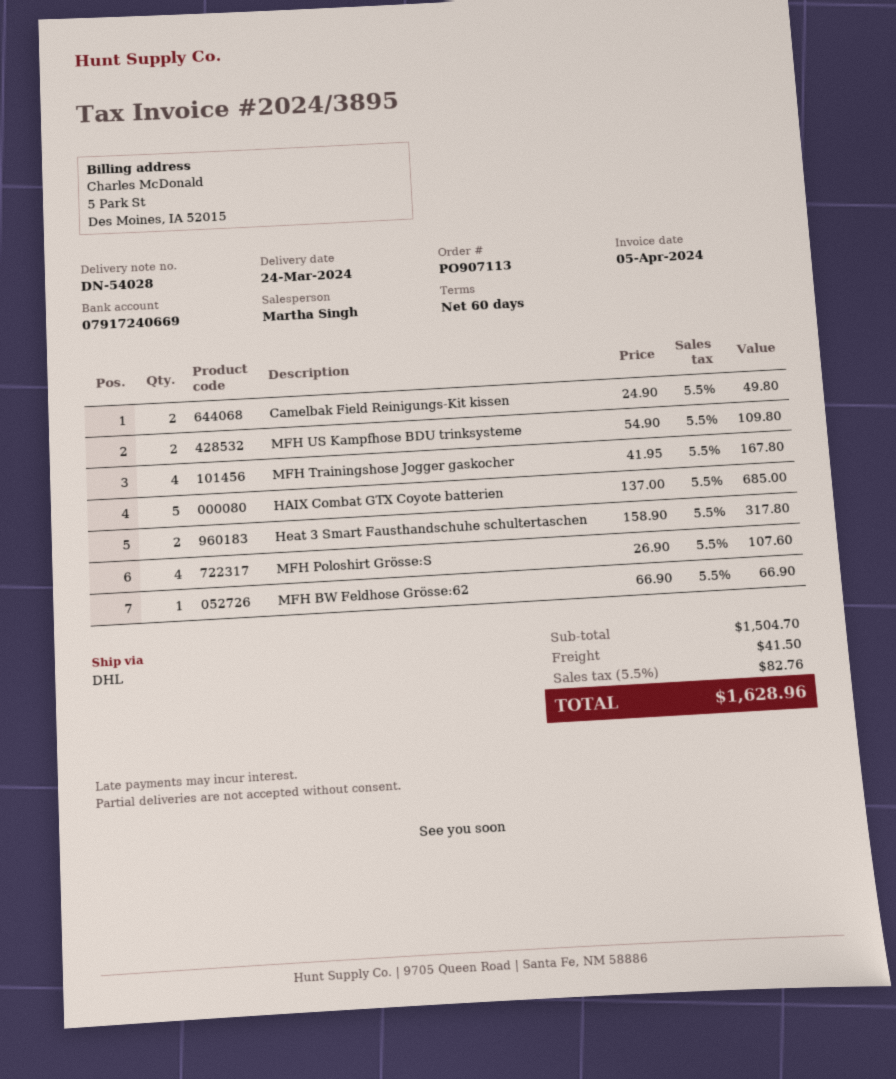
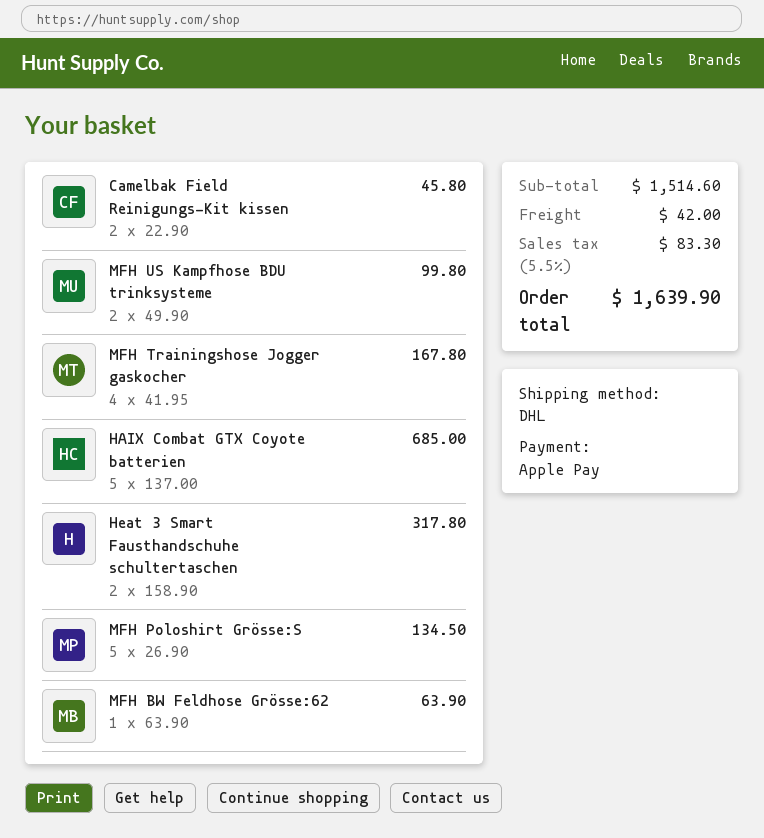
Camelbak Field Reinigungs-Kit kissen: 2 x 24.90 = 49.80 -> 2 x 22.90 = 45.80
MFH US Kampfhose BDU trinksysteme: 2 x 54.90 = 109.80 -> 2 x 49.90 = 99.80
MFH Poloshirt Grösse:S: 4 x 26.90 = 107.60 -> 5 x 26.90 = 134.50
MFH BW Feldhose Grösse:62: 1 x 66.90 = 66.90 -> 1 x 63.90 = 63.90
subtotal: 1504.70 -> 1514.60
shipping: 41.50 -> 42.00
tax: 5.5% = 82.76 -> 5.5% = 83.30
total: 1628.96 -> 1639.90

